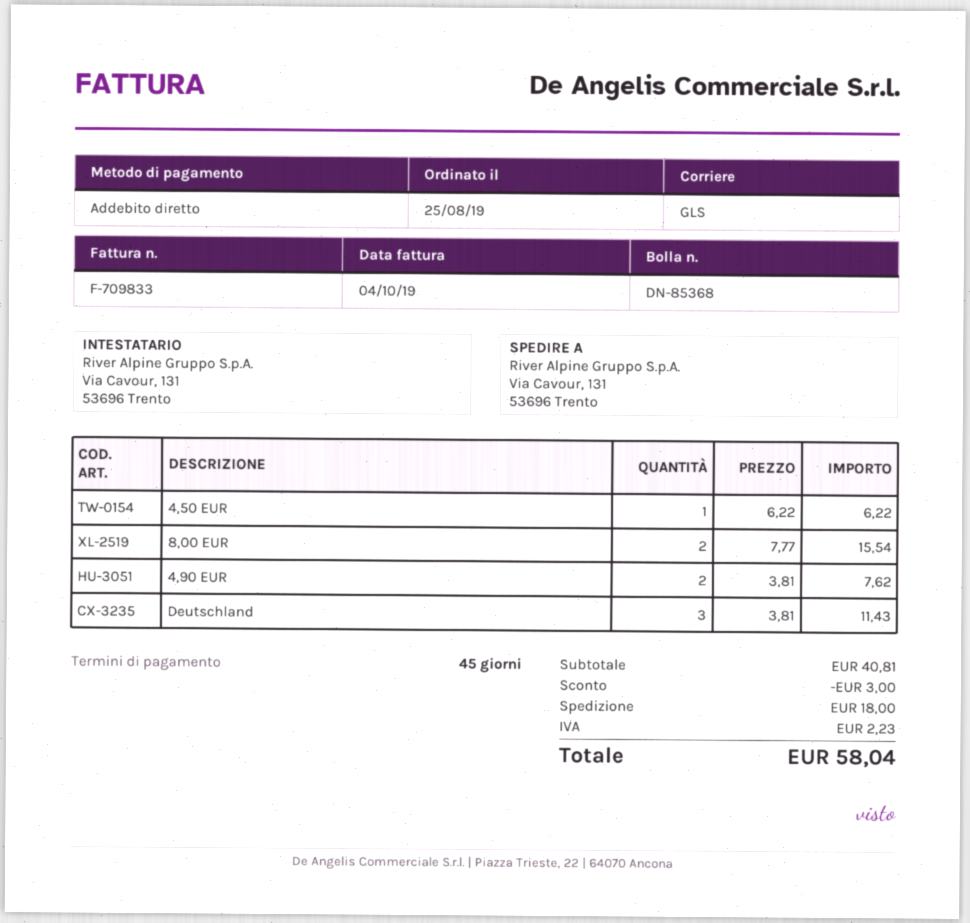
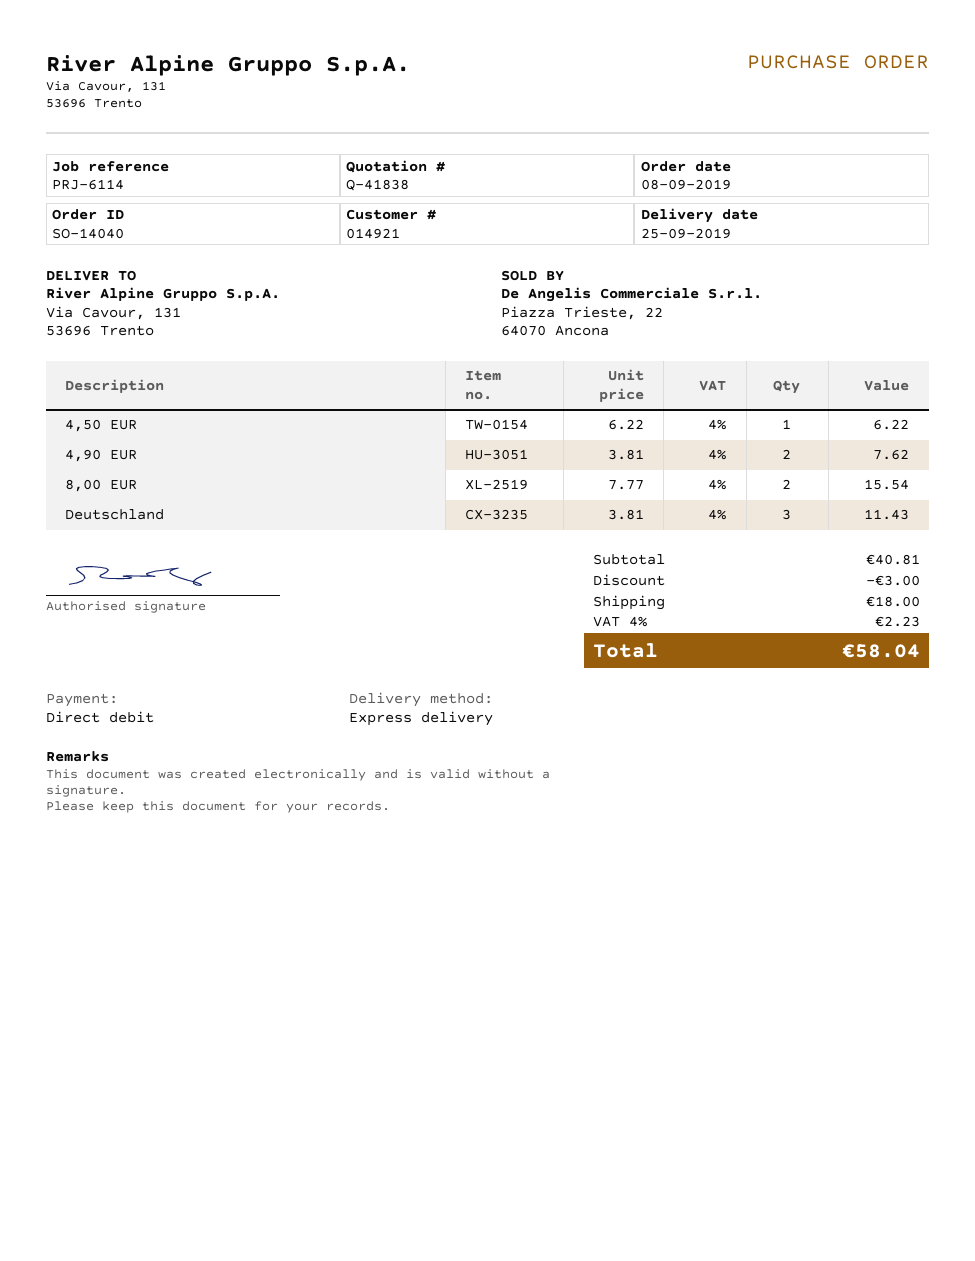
order date: 2019-08-25 -> 2019-09-08
shipping method: GLS -> express

